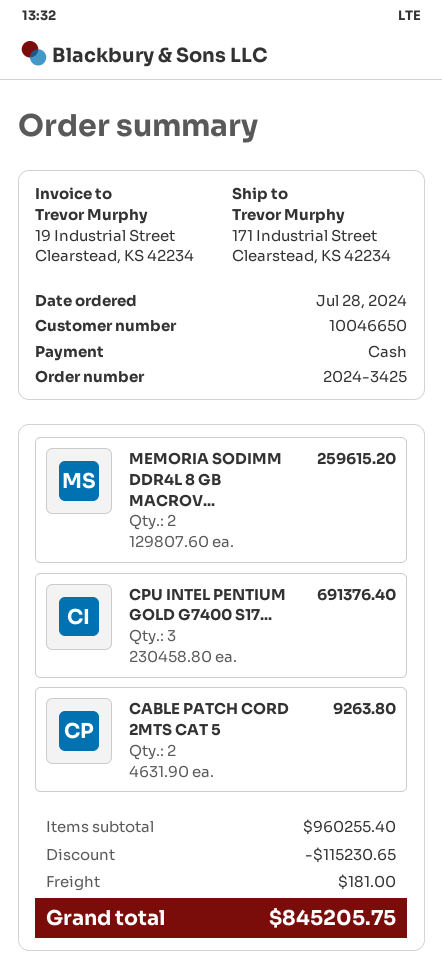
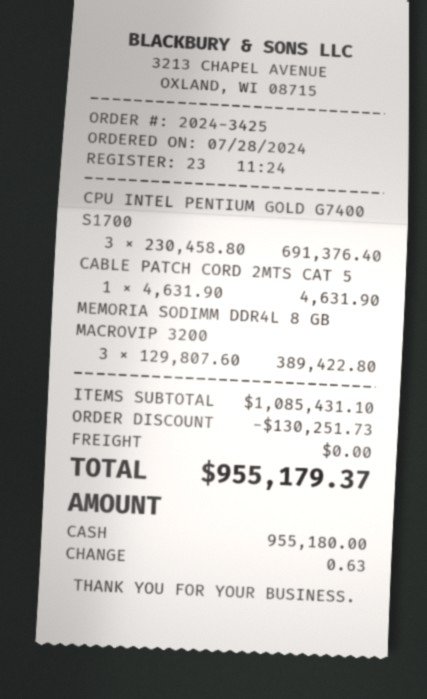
MEMORIA SODIMM DDR4L 8 GB MACROV...: 2 x 129807.60 = 259615.20 -> 3 x 129807.60 = 389422.80
CABLE PATCH CORD 2MTS CAT 5: 2 x 4631.90 = 9263.80 -> 1 x 4631.90 = 4631.90
subtotal: 960255.40 -> 1085431.10
discount: 115230.65 -> 130251.73
shipping: 181.00 -> 0.00
total: 845205.75 -> 955179.37

